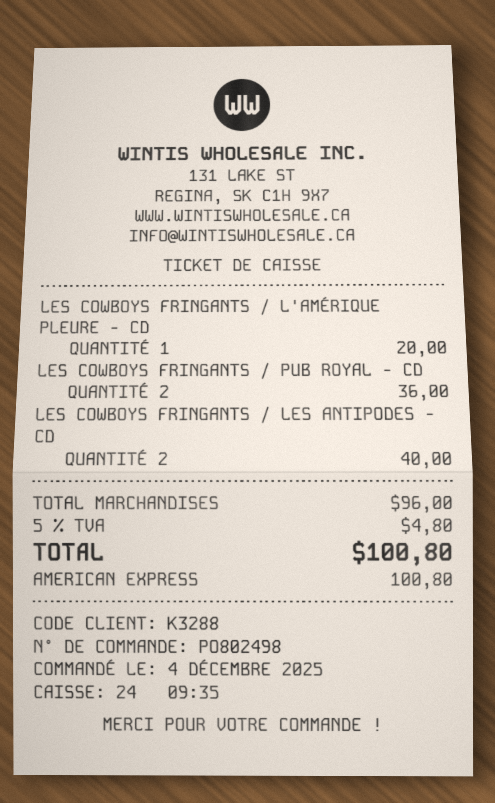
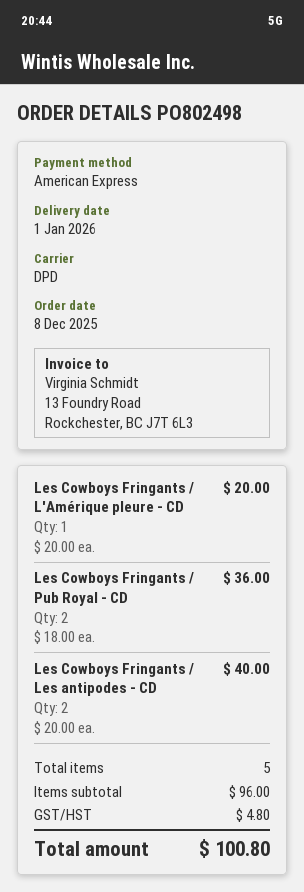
order date: 2025-12-04 -> 2025-12-08

